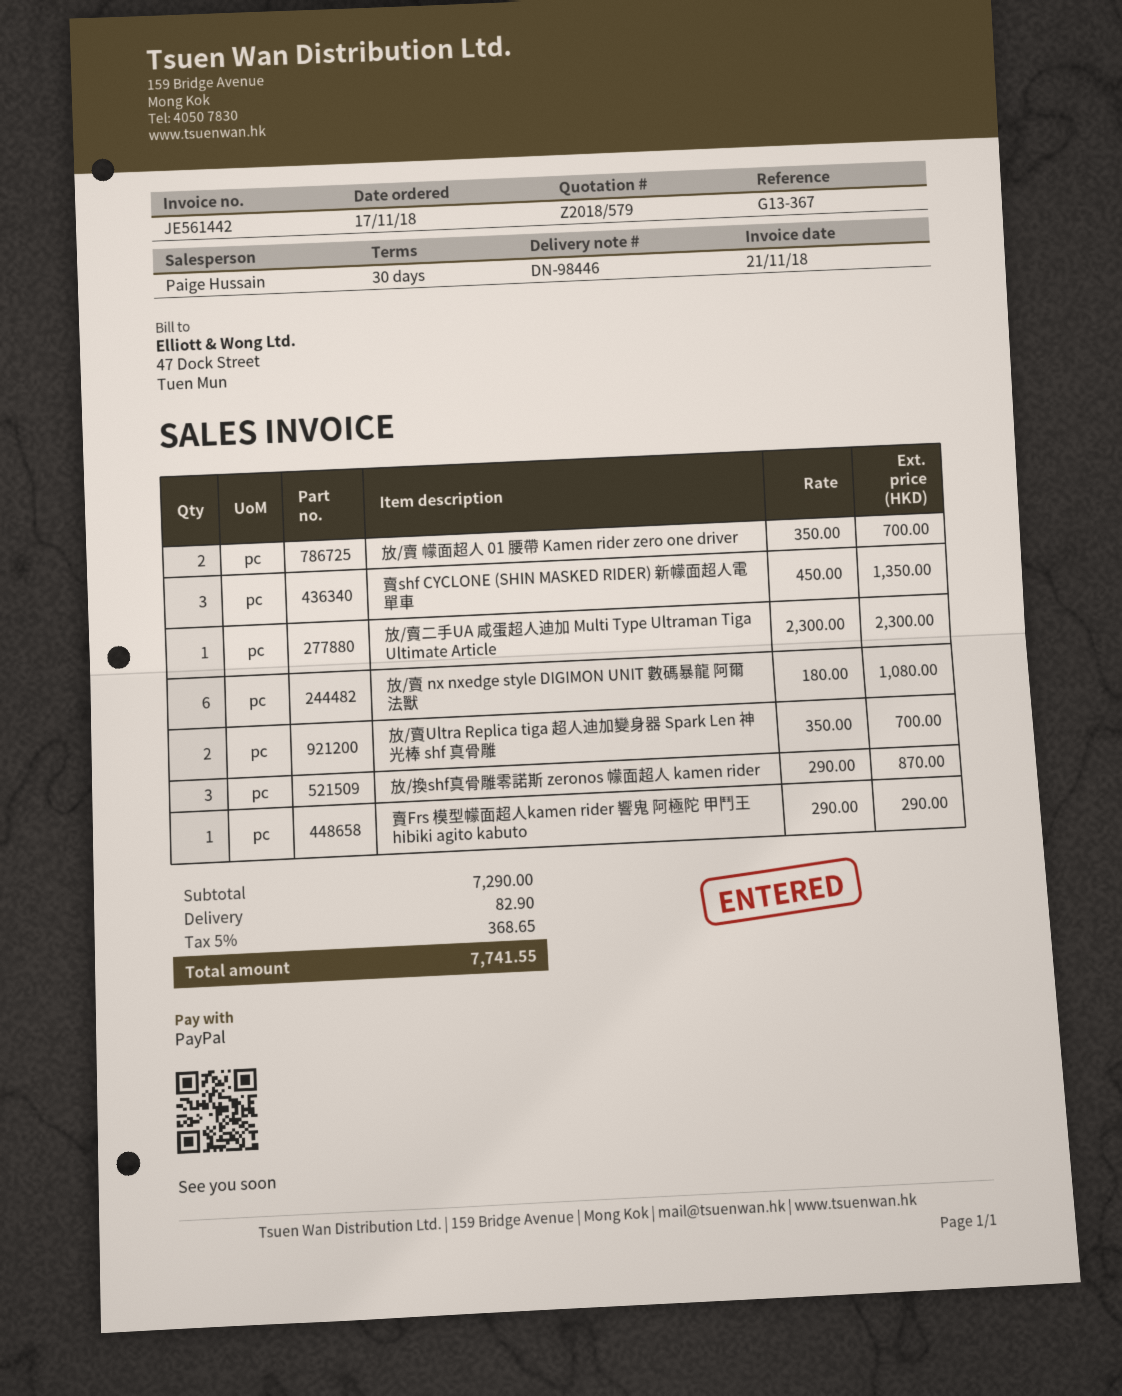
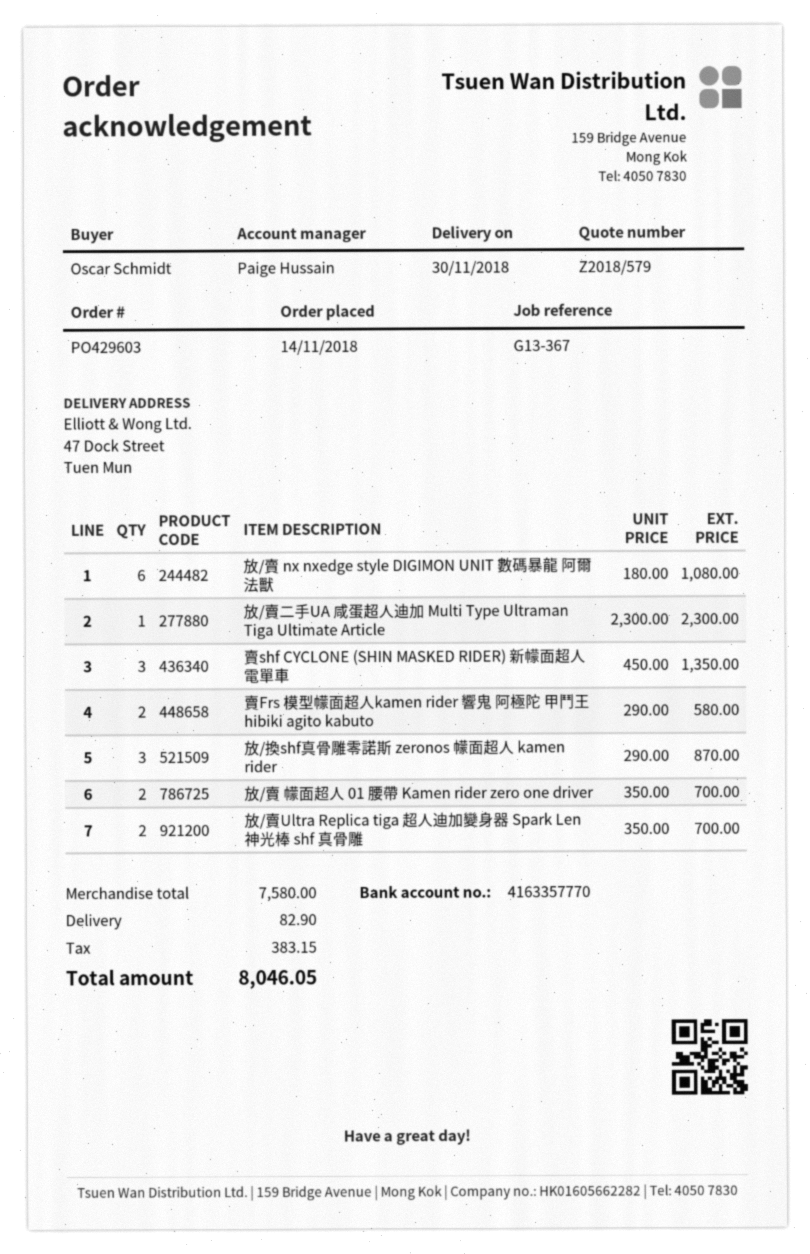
order date: 2018-11-17 -> 2018-11-14
賣Frs 模型幪面超人kamen rider 響鬼 阿極陀 甲鬥王 hibiki agito kabuto: 1 x 290.00 = 290.00 -> 2 x 290.00 = 580.00
subtotal: 7290.00 -> 7580.00
tax: 368.65 -> 383.15
total: 7741.55 -> 8046.05

